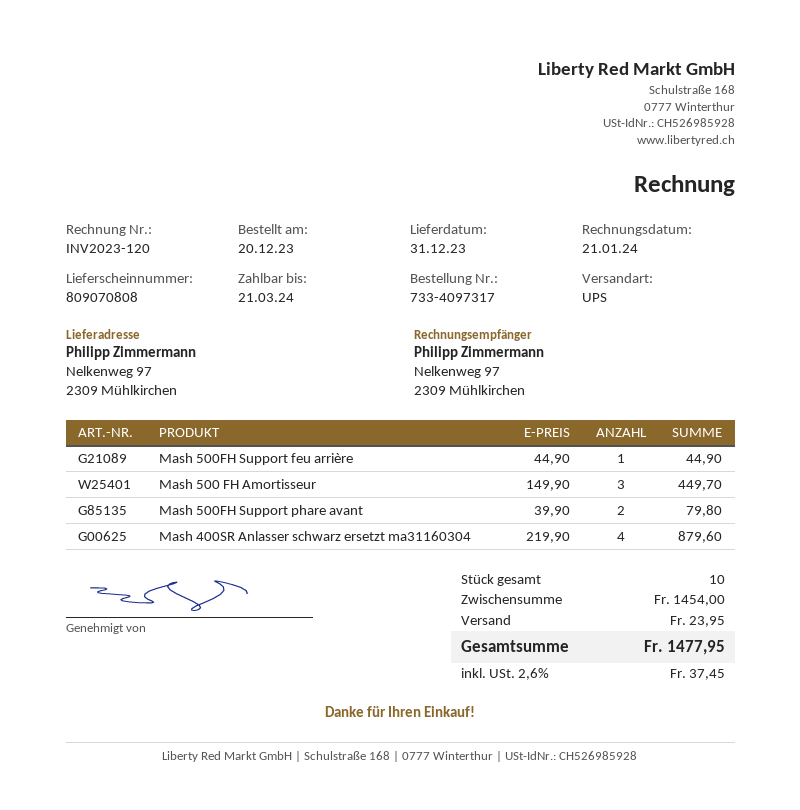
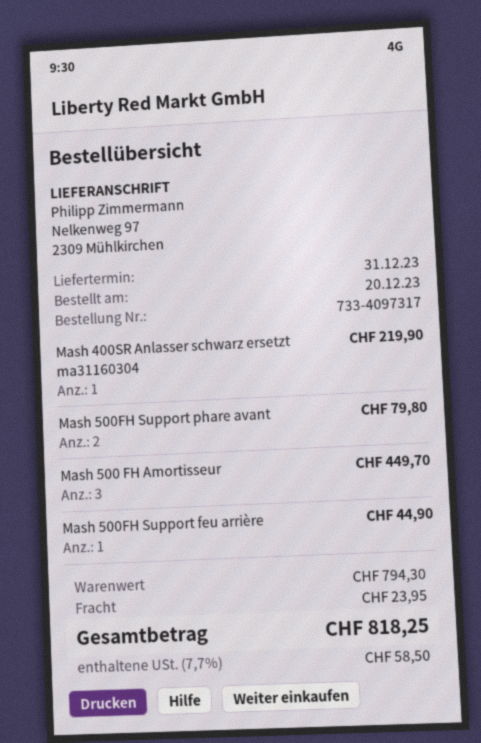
Mash 400SR Anlasser schwarz ersetzt ma31160304: 4 for 879.60 -> 1 for 219.90
subtotal: 1454.00 -> 794.30
tax: 2.6% = 37.45 -> 7.7% = 58.50
total: 1477.95 -> 818.25

